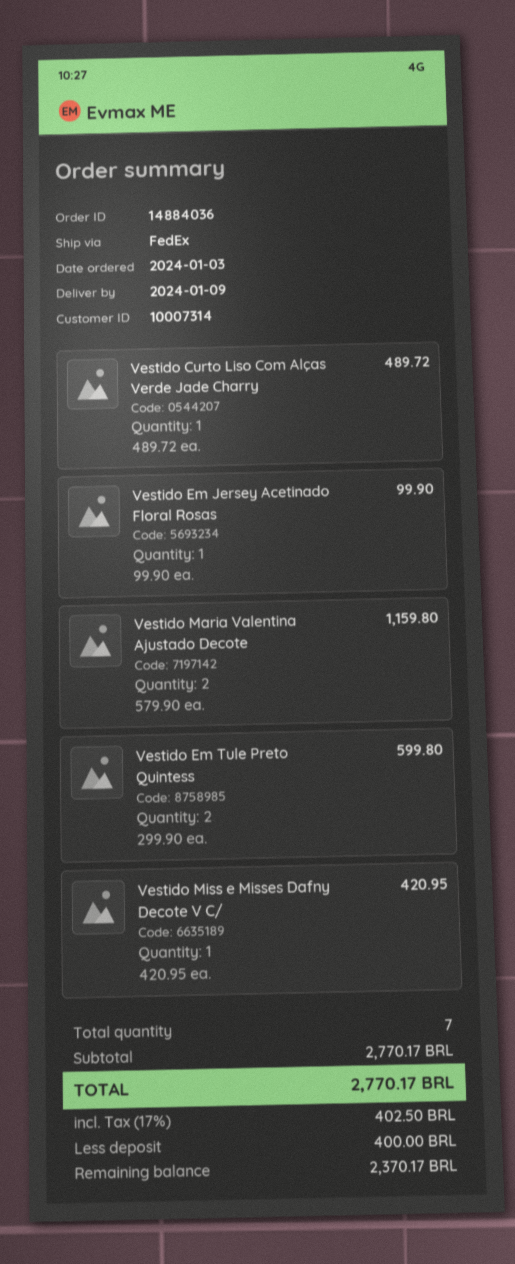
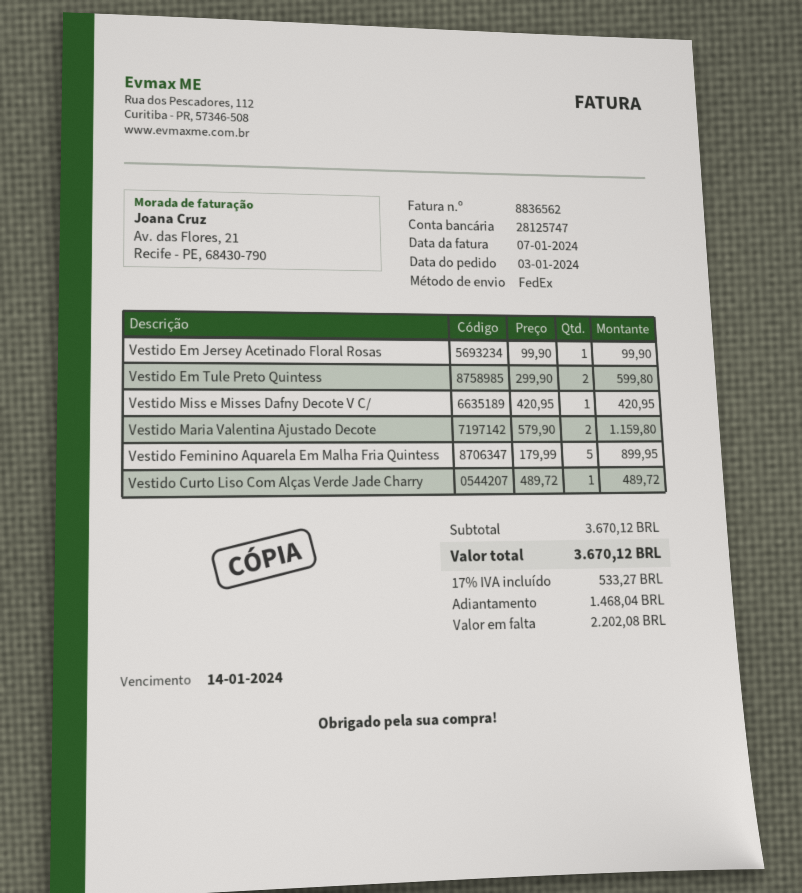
Vestido Feminino Aquarela Em Malha Fria Quintess: none -> 5 x 179.99 = 899.95
subtotal: 2770.17 -> 3670.12
tax: 17% = 402.50 -> 17% = 533.27
total: 2770.17 -> 3670.12
deposit: 400.00 -> 1468.04
balance: 2370.17 -> 2202.08

